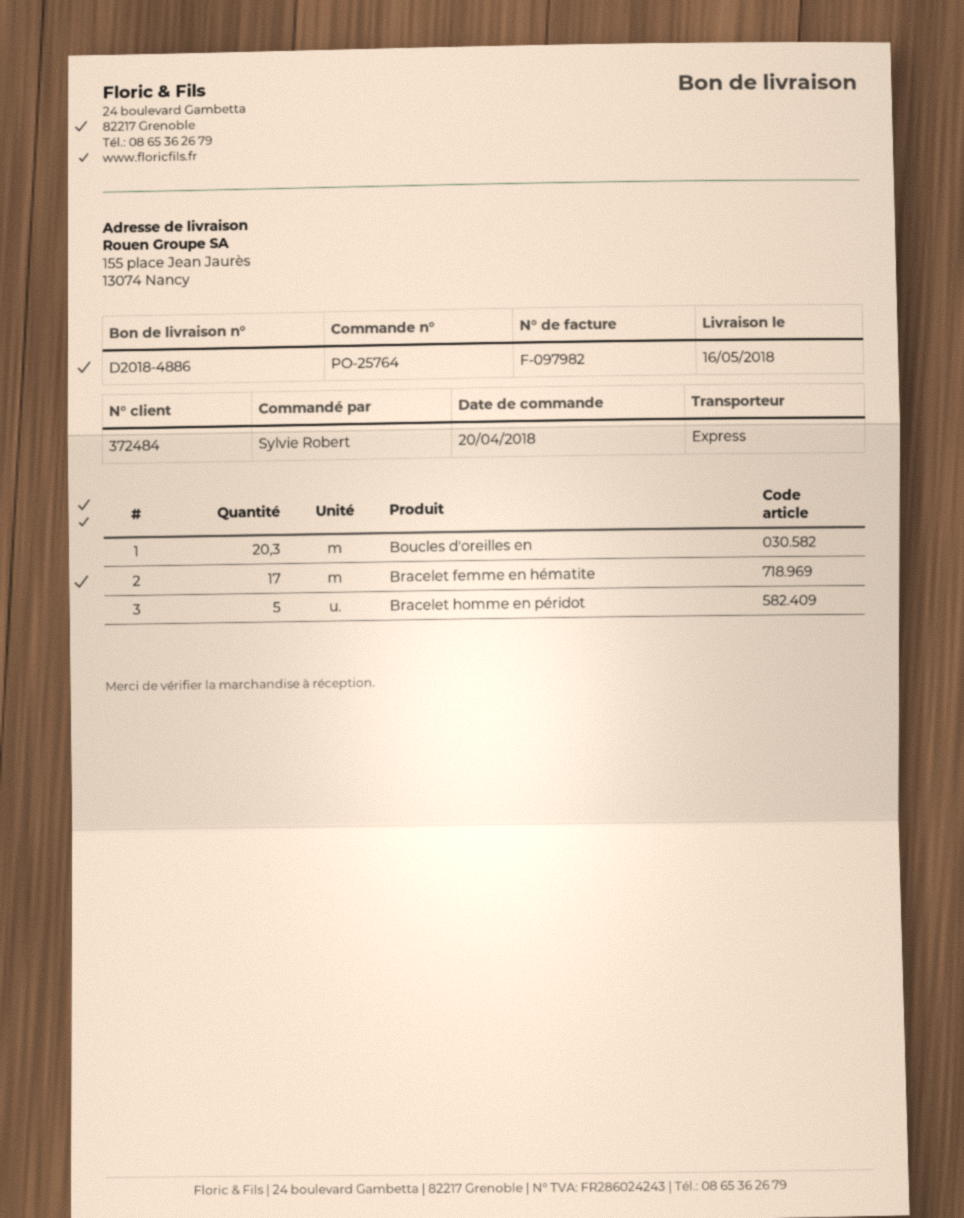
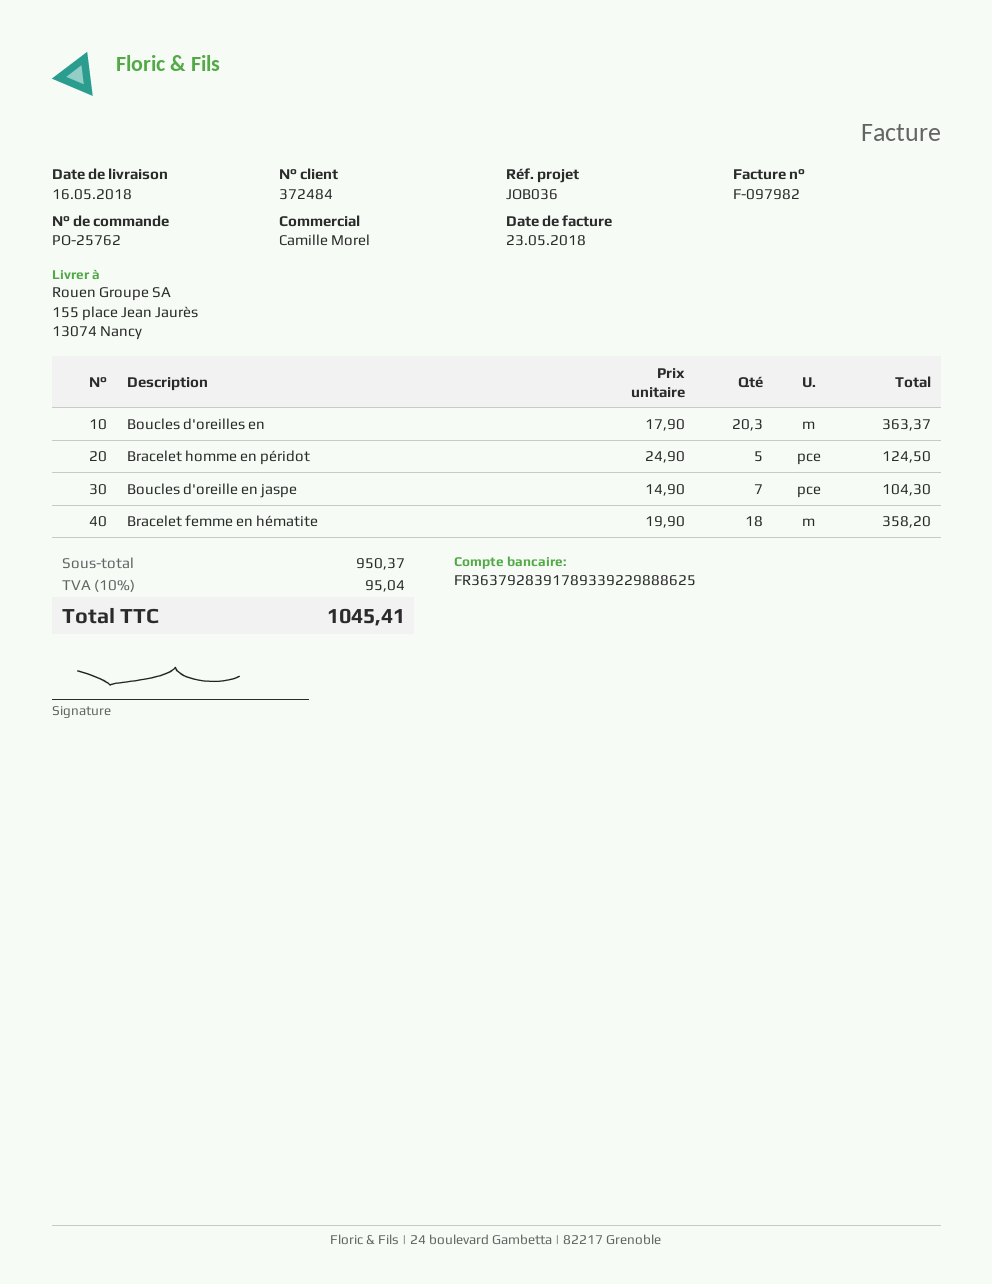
order number: PO-25764 -> PO-25762
Bracelet femme en hématite: 17 -> 18
Boucles d'oreille en jaspe: none -> 7

